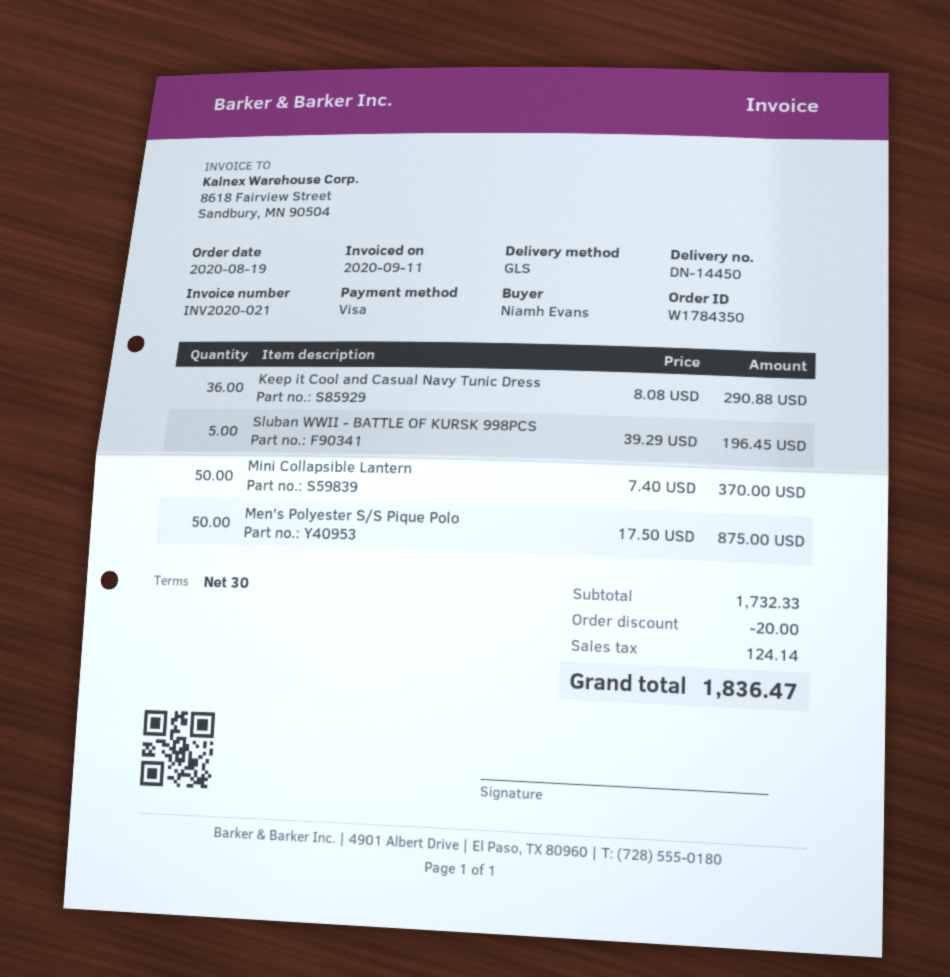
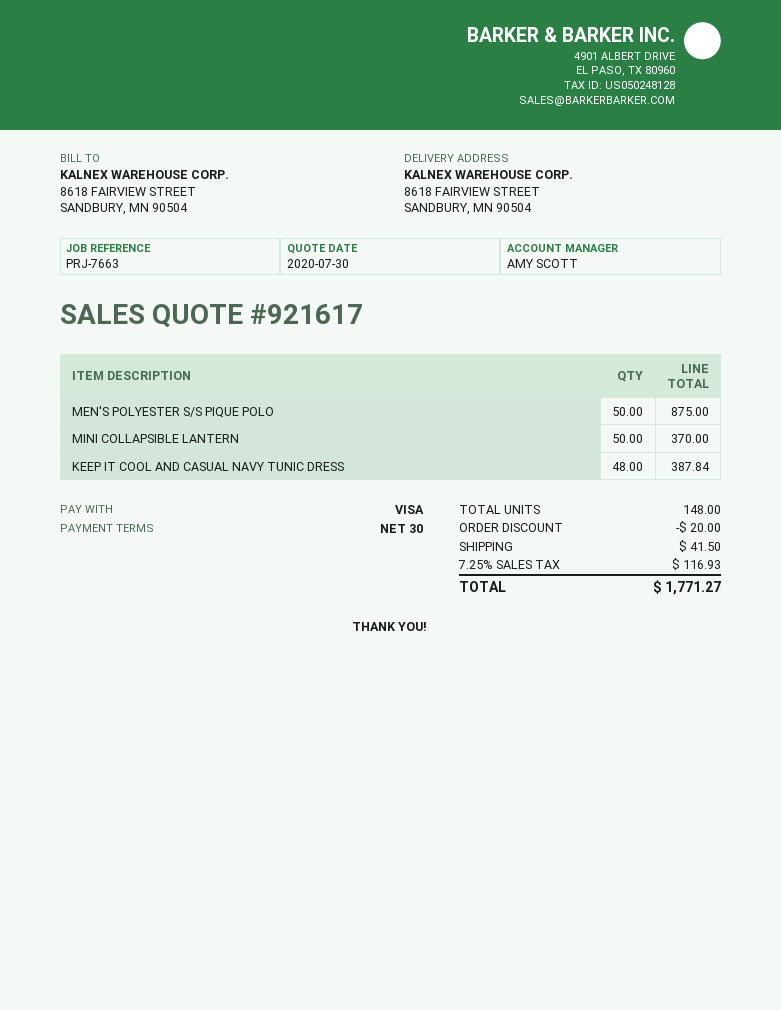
Keep it Cool and Casual Navy Tunic Dress: 36 for 290.88 -> 48 for 387.84
Sluban WWII - BATTLE OF KURSK 998PCS: 5 for 196.45 -> none
shipping: none -> 41.50
tax: 124.14 -> 116.93
total: 1836.47 -> 1771.27

